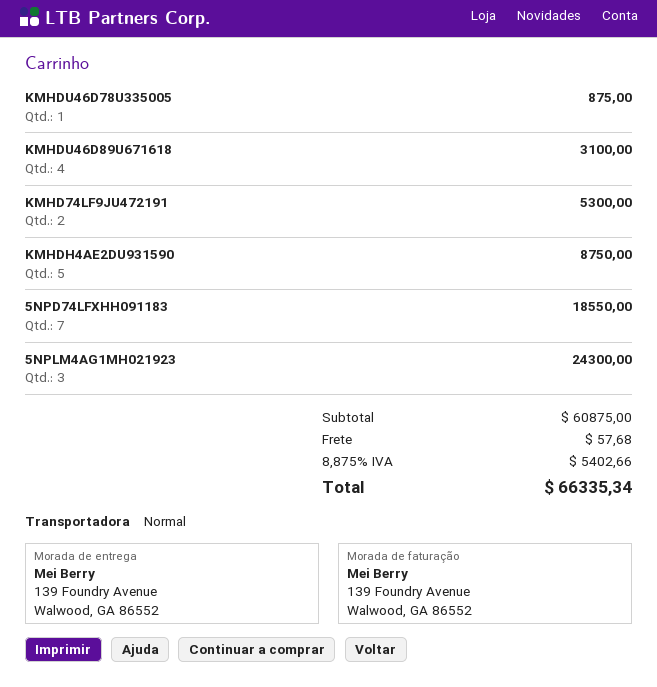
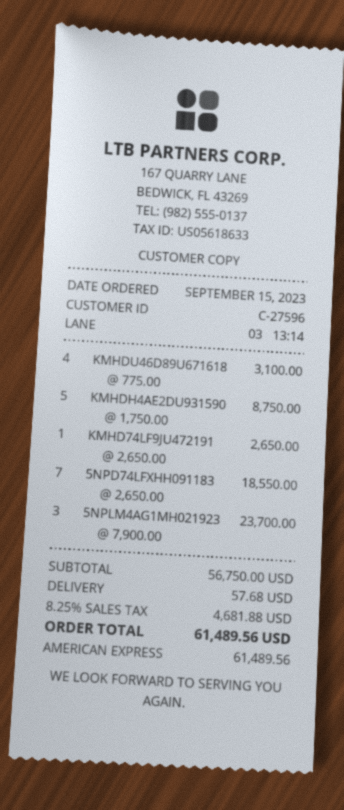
KMHDU46D78U335005: 1 for 875.00 -> none
KMHD74LF9JU472191: 2 for 5300.00 -> 1 for 2650.00
5NPLM4AG1MH021923: 3 for 24300.00 -> 3 for 23700.00
subtotal: 60875.00 -> 56750.00
tax: 8.875% = 5402.66 -> 8.25% = 4681.88
total: 66335.34 -> 61489.56

